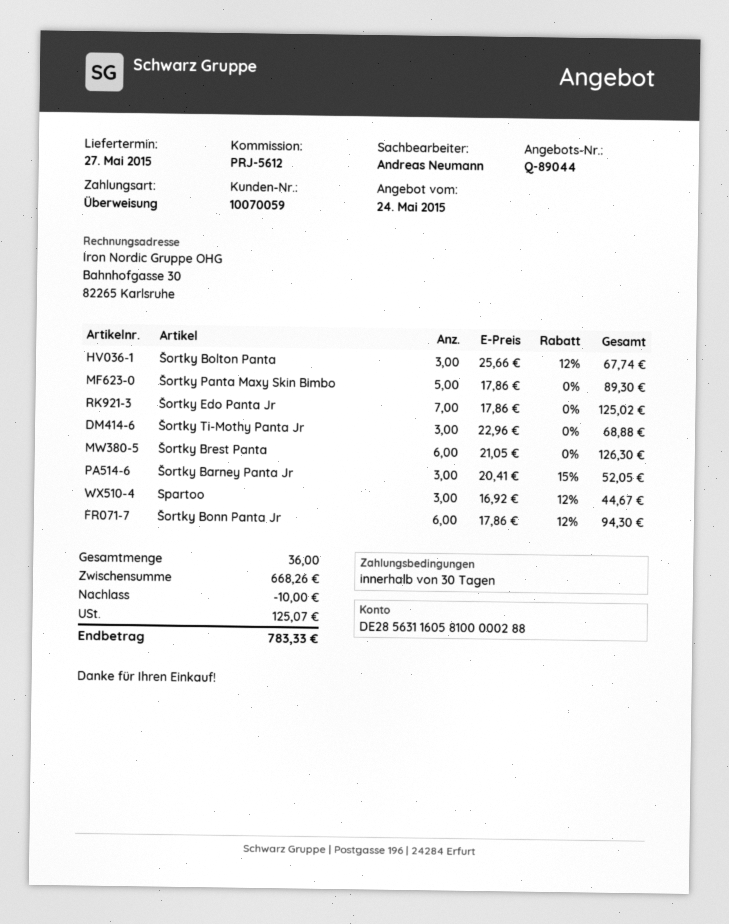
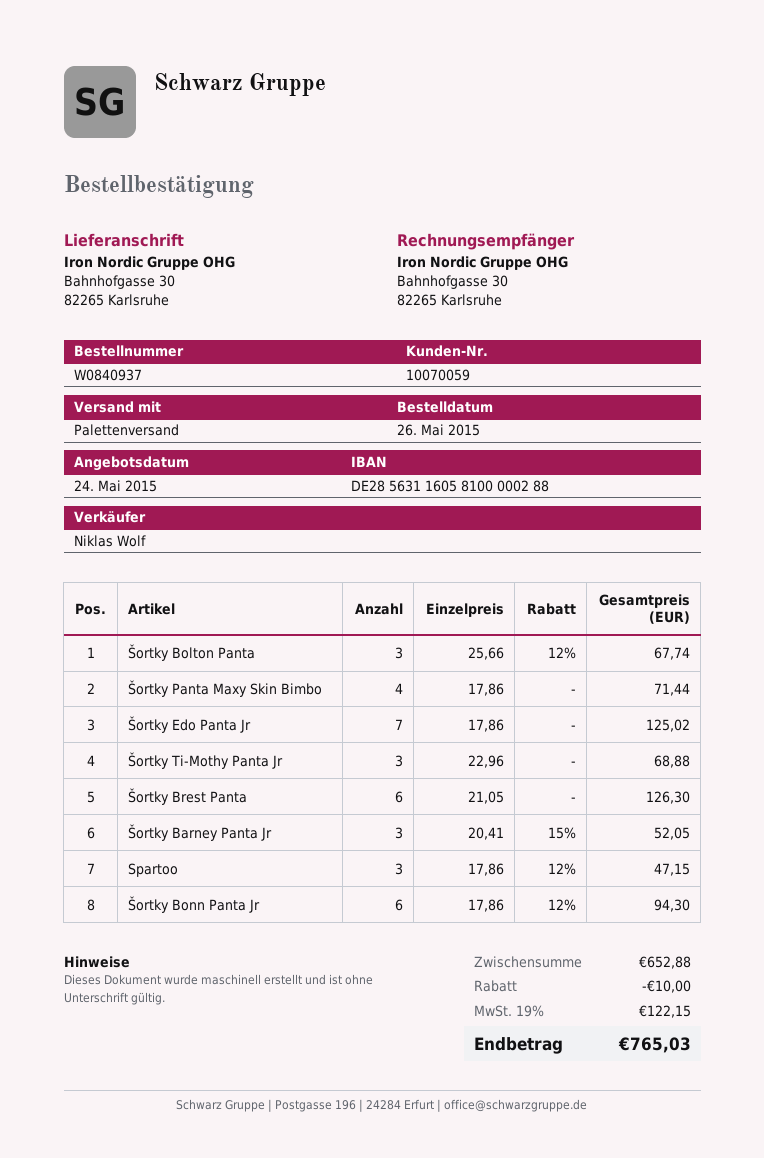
sales rep: Andreas Neumann -> Niklas Wolf
Šortky Panta Maxy Skin Bimbo: 5 x 17.86 = 89.30 -> 4 x 17.86 = 71.44
Spartoo: 3 x 16.92 - 12% = 44.67 -> 3 x 17.86 - 12% = 47.15
subtotal: 668.26 -> 652.88
tax: 125.07 -> 122.15
total: 783.33 -> 765.03

